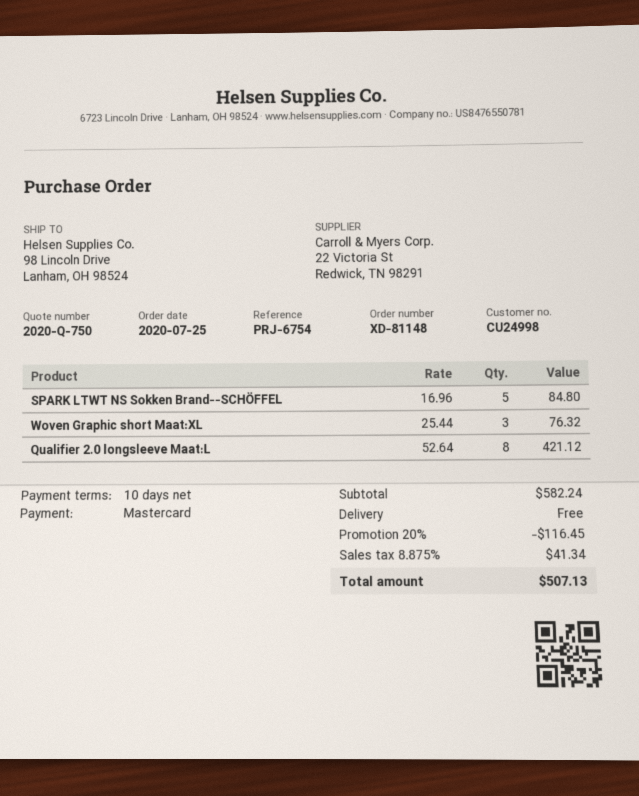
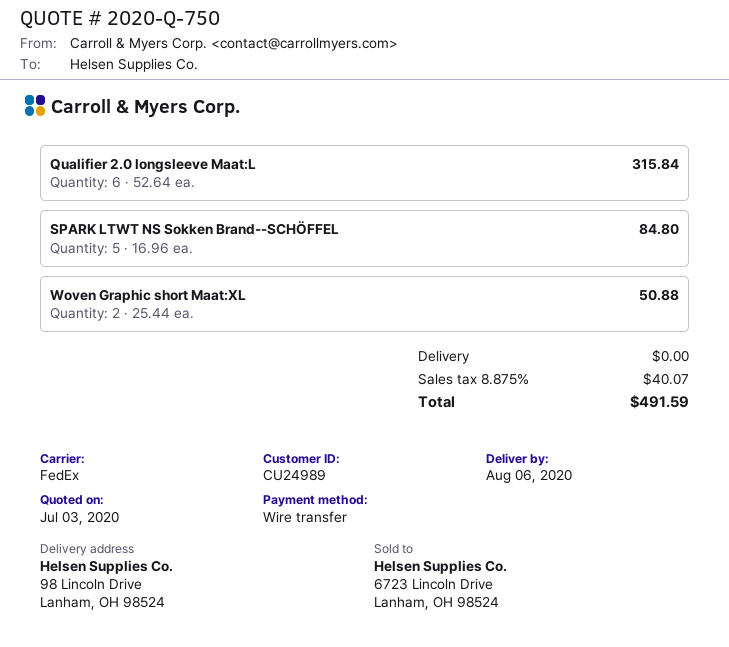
customer number: CU24998 -> CU24989
payment method: Mastercard -> bank transfer
Woven Graphic short Maat:XL: 3 x 25.44 = 76.32 -> 2 x 25.44 = 50.88
Qualifier 2.0 longsleeve Maat:L: 8 x 52.64 = 421.12 -> 6 x 52.64 = 315.84
discount: 20% = 116.45 -> none
tax: 8.875% = 41.34 -> 8.875% = 40.07
total: 507.13 -> 491.59

